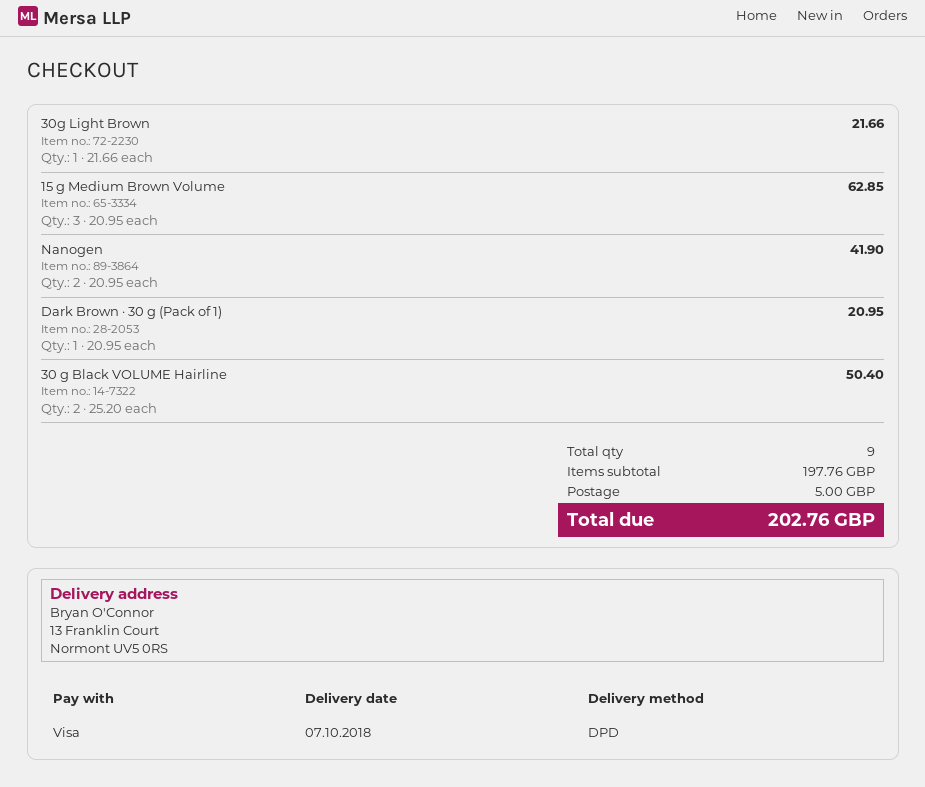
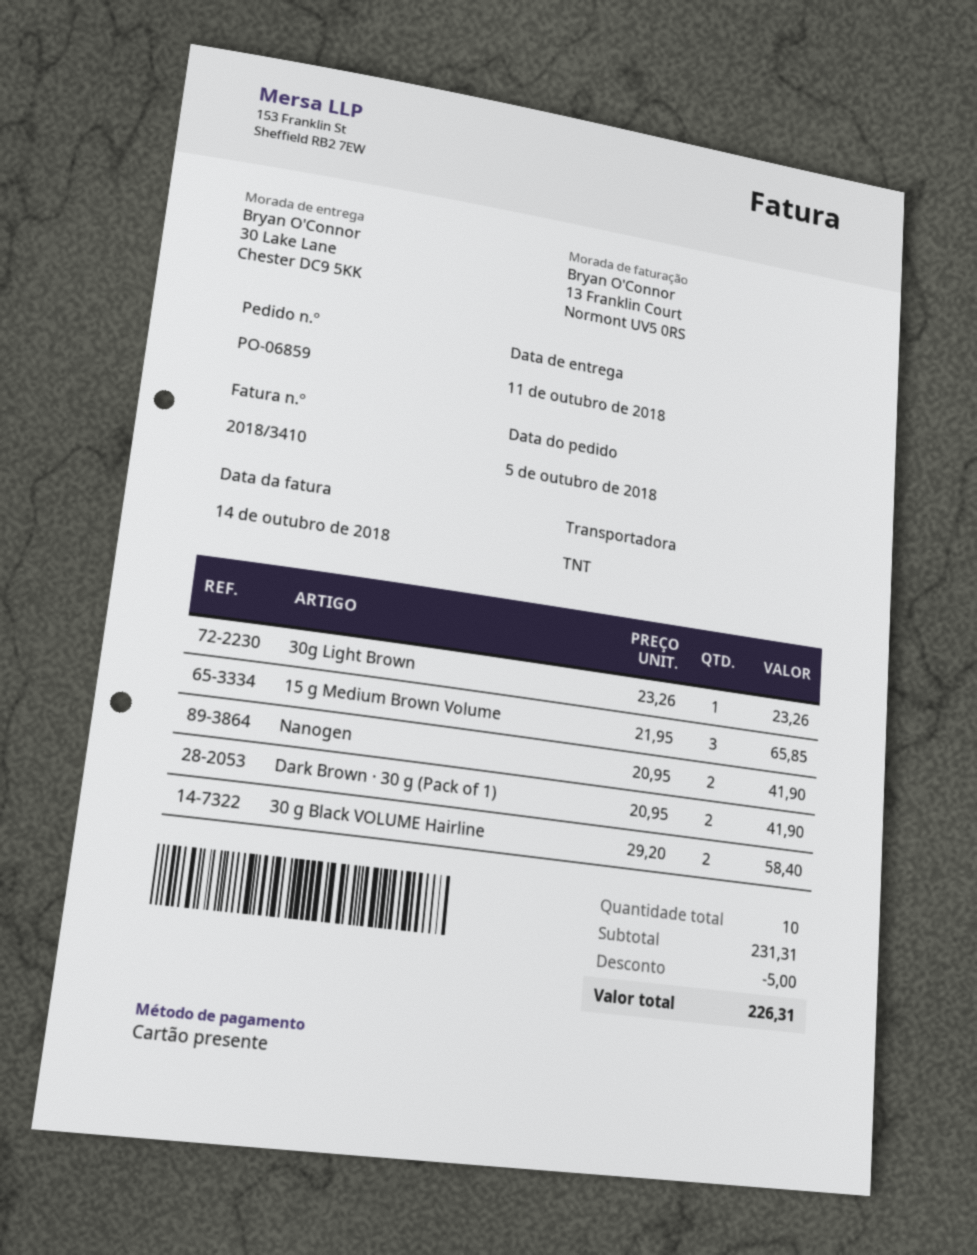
delivery date: 2018-10-07 -> 2018-10-11
payment method: Visa -> gift card
shipping method: DPD -> TNT
ship to: 13 Franklin Court, Normont UV5 0RS -> 30 Lake Lane, Chester DC9 5KK
30g Light Brown: 1 x 21.66 = 21.66 -> 1 x 23.26 = 23.26
15 g Medium Brown Volume: 3 x 20.95 = 62.85 -> 3 x 21.95 = 65.85
Dark Brown · 30 g (Pack of 1): 1 x 20.95 = 20.95 -> 2 x 20.95 = 41.90
30 g Black VOLUME Hairline: 2 x 25.20 = 50.40 -> 2 x 29.20 = 58.40
total quantity: 9 -> 10
subtotal: 197.76 -> 231.31
discount: none -> 5.00
shipping: 5.00 -> none
total: 202.76 -> 226.31

